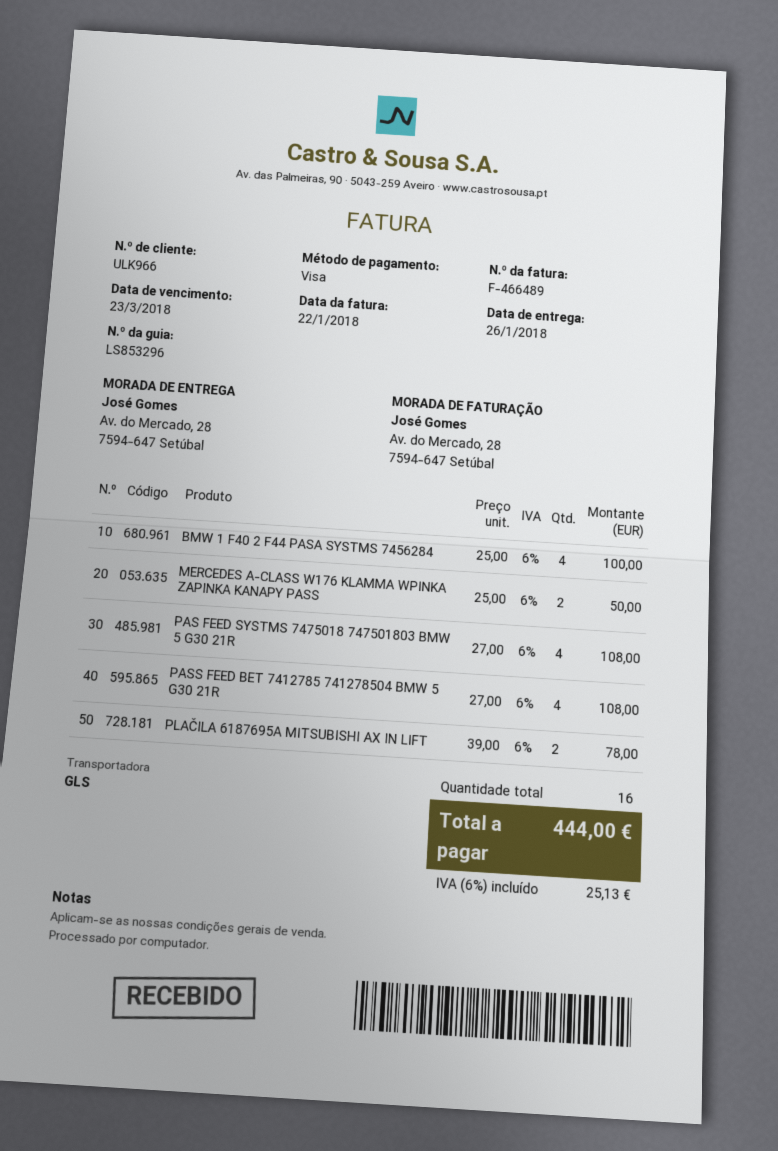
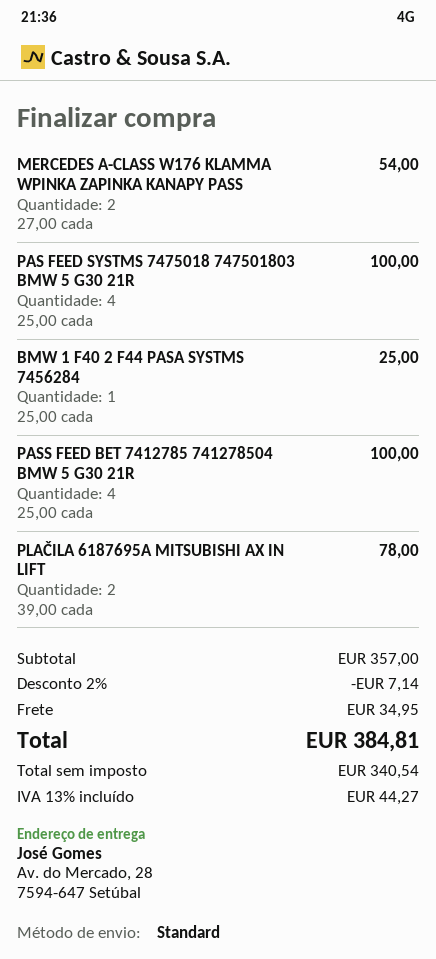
shipping method: GLS -> standard
BMW 1 F40 2 F44 PASA SYSTMS 7456284: 4 x 25.00 = 100.00 -> 1 x 25.00 = 25.00
MERCEDES A-CLASS W176 KLAMMA WPINKA ZAPINKA KANAPY PASS: 2 x 25.00 = 50.00 -> 2 x 27.00 = 54.00
PAS FEED SYSTMS 7475018 747501803 BMW 5 G30 21R: 4 x 27.00 = 108.00 -> 4 x 25.00 = 100.00
PASS FEED BET 7412785 741278504 BMW 5 G30 21R: 4 x 27.00 = 108.00 -> 4 x 25.00 = 100.00
discount: none -> 2% = 7.14
shipping: none -> 34.95
tax: 6% = 25.13 -> 13% = 44.27
total: 444.00 -> 384.81

